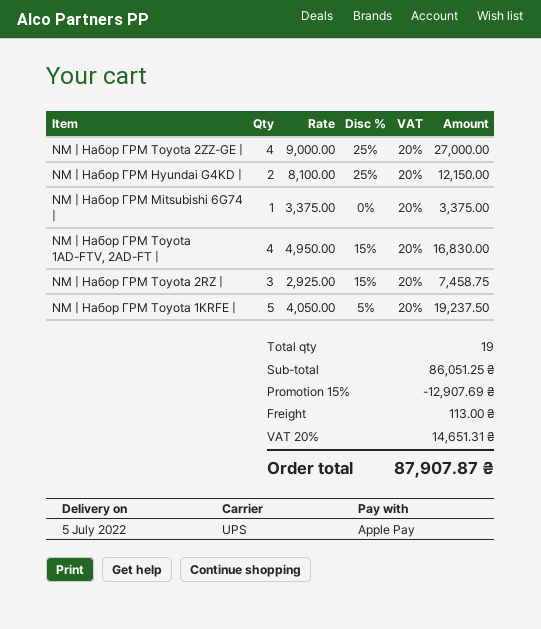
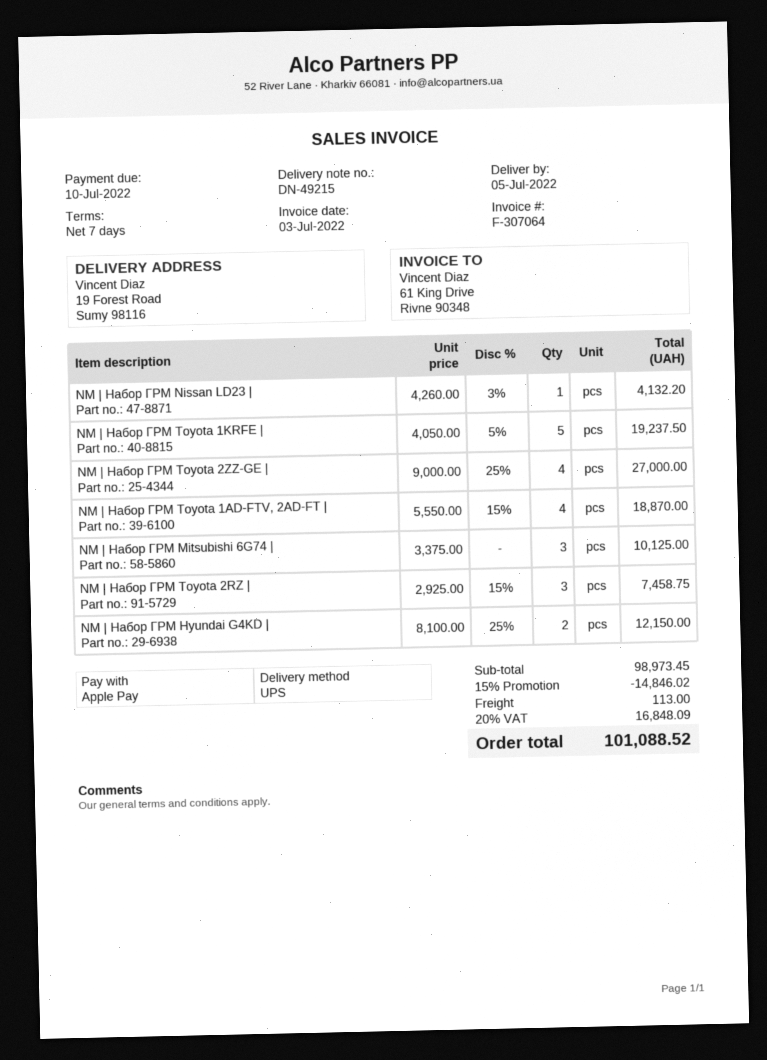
NM | Набор ГРМ Mitsubishi 6G74 |: 1 x 3375.00 = 3375.00 -> 3 x 3375.00 = 10125.00
NM | Набор ГРМ Toyota 1AD-FTV, 2AD-FT |: 4 x 4950.00 - 15% = 16830.00 -> 4 x 5550.00 - 15% = 18870.00
NM | Набор ГРМ Nissan LD23 |: none -> 1 x 4260.00 - 3% = 4132.20
subtotal: 86051.25 -> 98973.45
discount: 15% = 12907.69 -> 15% = 14846.02
tax: 20% = 14651.31 -> 20% = 16848.09
total: 87907.87 -> 101088.52

